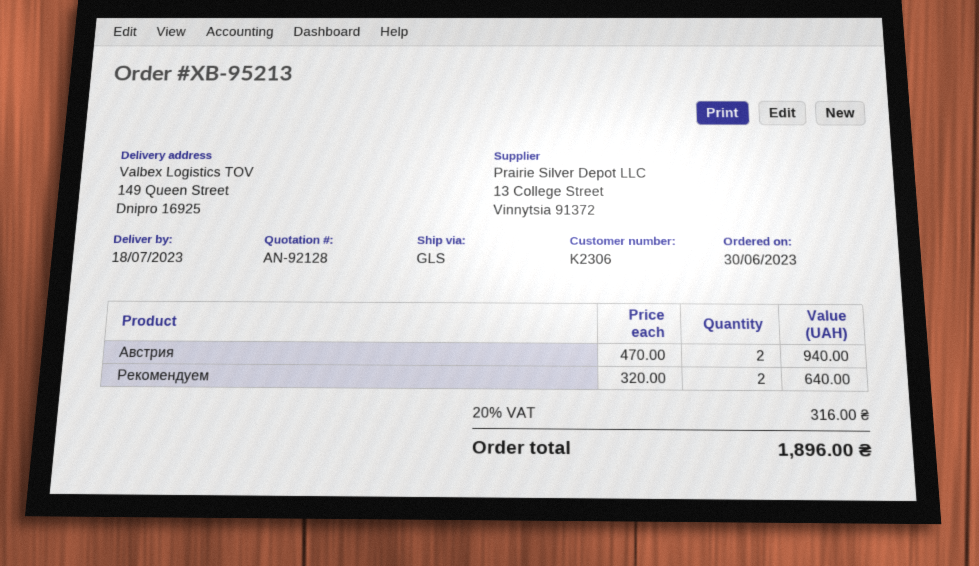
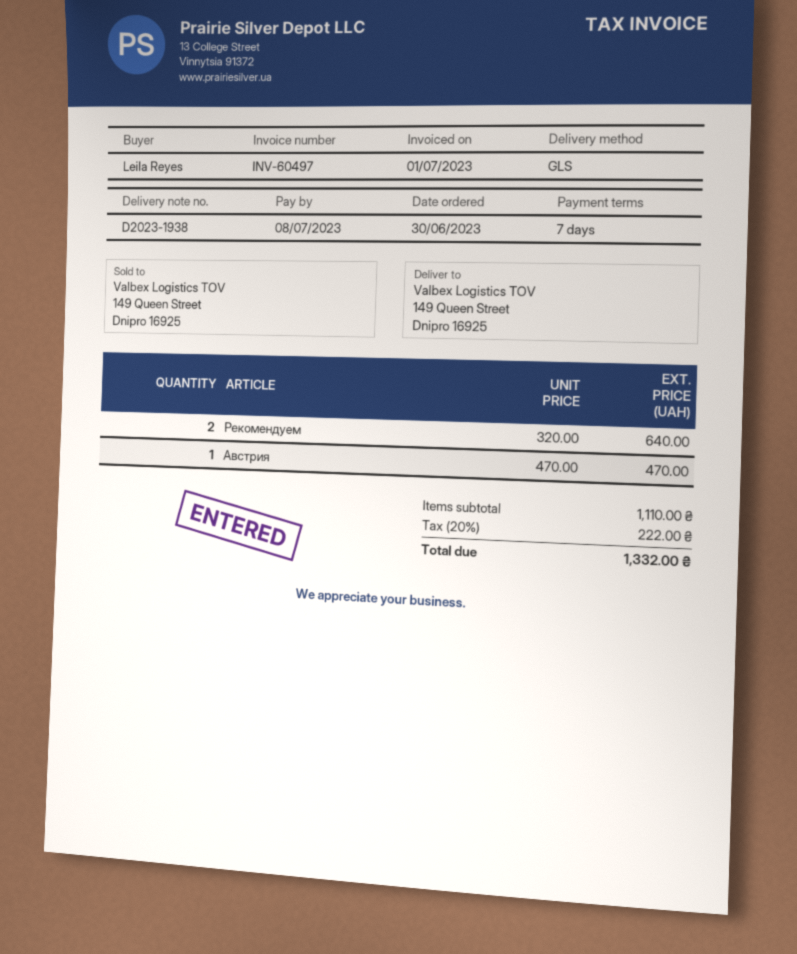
Австрия: 2 x 470.00 = 940.00 -> 1 x 470.00 = 470.00
tax: 20% = 316.00 -> 20% = 222.00
total: 1896.00 -> 1332.00

